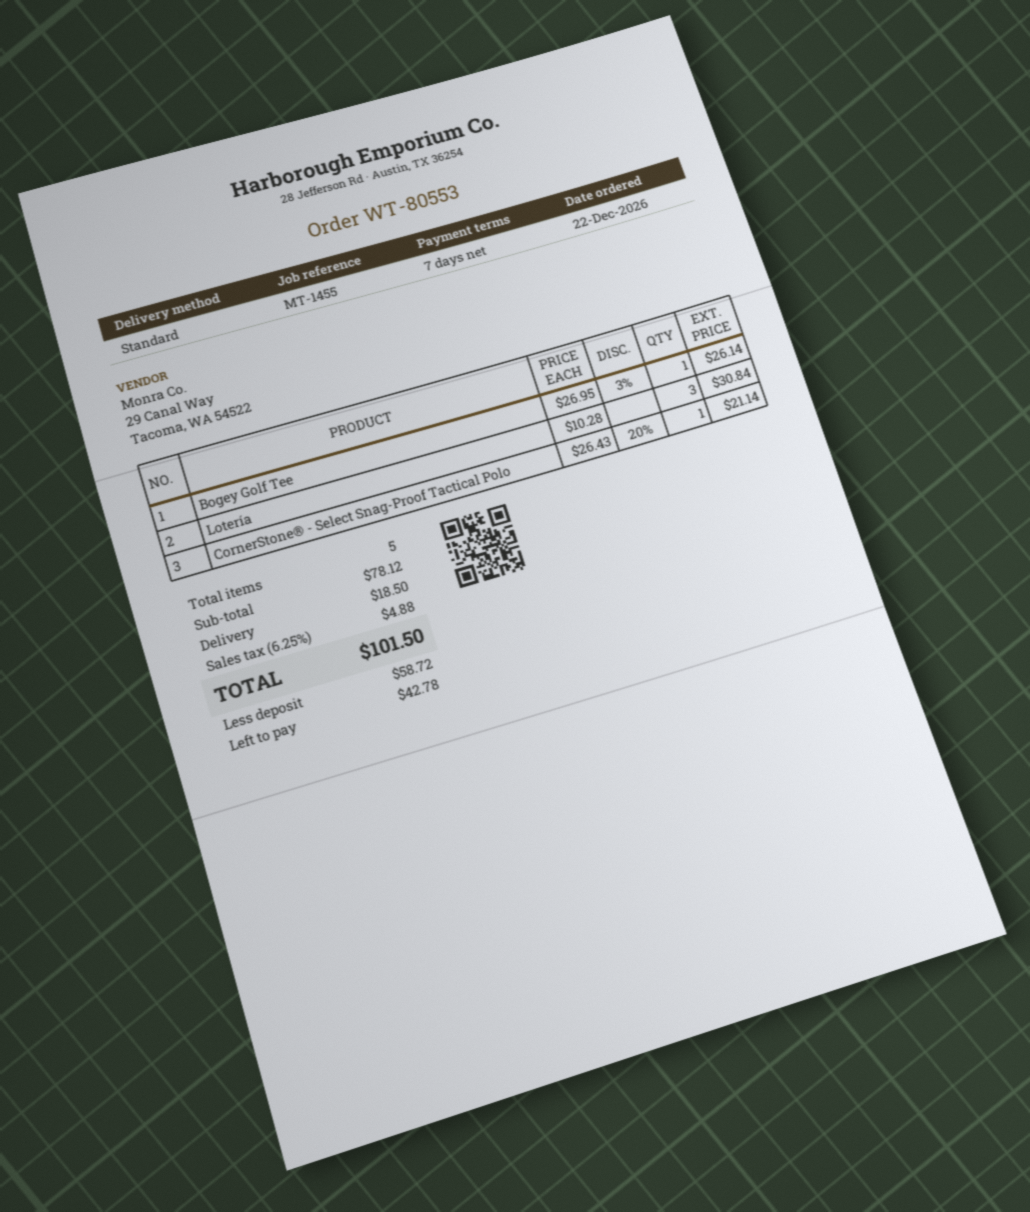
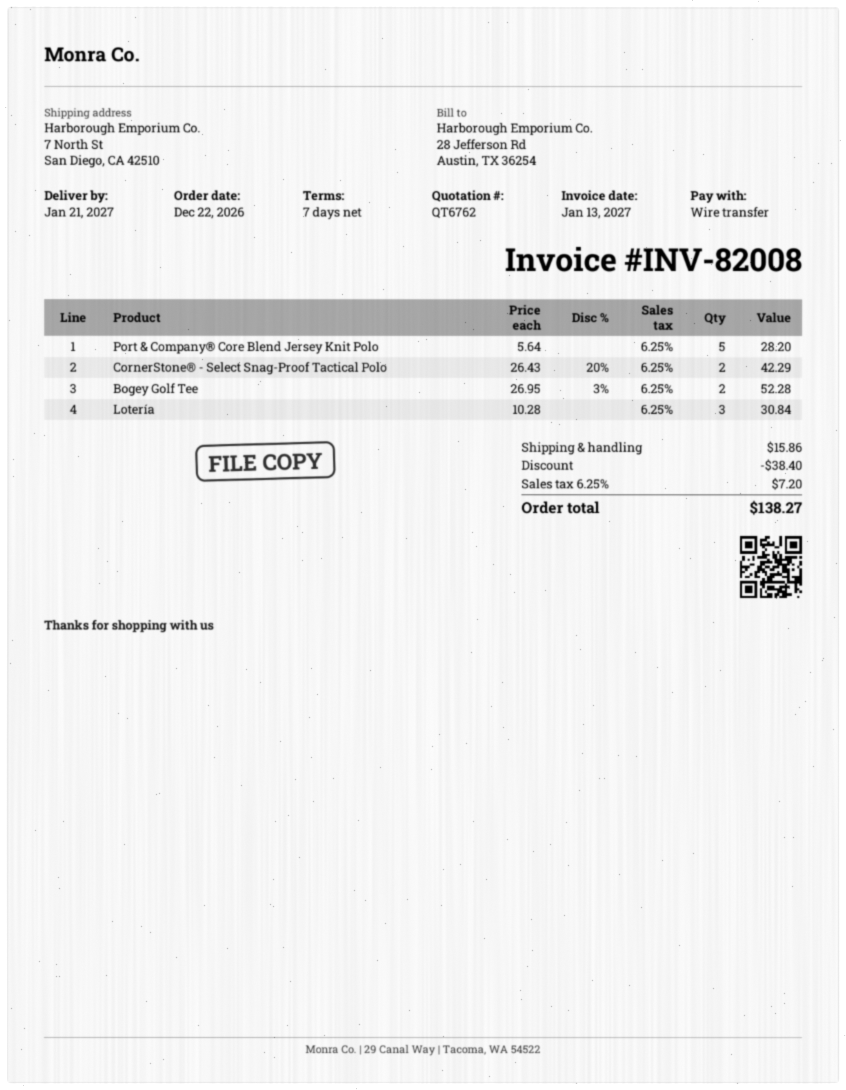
Bogey Golf Tee: 1 x 26.95 - 3% = 26.14 -> 2 x 26.95 - 3% = 52.28
CornerStone® - Select Snag-Proof Tactical Polo: 1 x 26.43 - 20% = 21.14 -> 2 x 26.43 - 20% = 42.29
Port & Company® Core Blend Jersey Knit Polo: none -> 5 x 5.64 = 28.20
discount: none -> 38.40
shipping: 18.50 -> 15.86
tax: 6.25% = 4.88 -> 6.25% = 7.20
total: 101.50 -> 138.27

